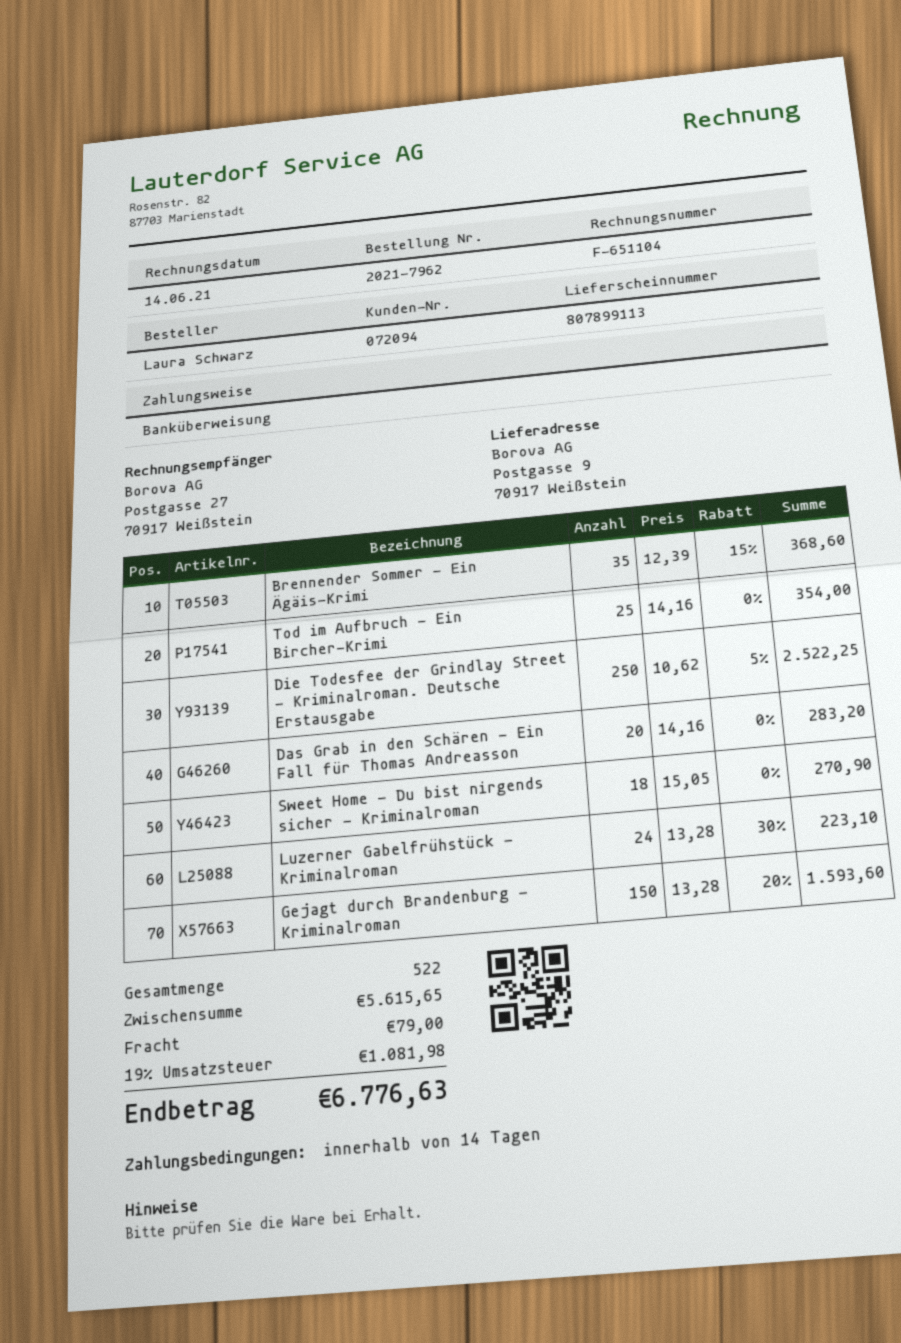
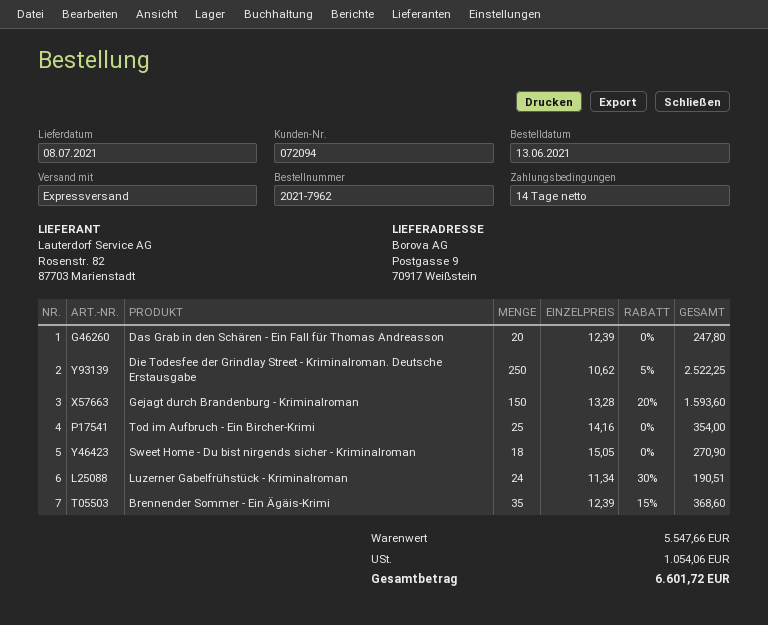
Das Grab in den Schären - Ein Fall für Thomas Andreasson: 20 x 14.16 = 283.20 -> 20 x 12.39 = 247.80
Luzerner Gabelfrühstück - Kriminalroman: 24 x 13.28 - 30% = 223.10 -> 24 x 11.34 - 30% = 190.51
subtotal: 5615.65 -> 5547.66
shipping: 79.00 -> none
tax: 1081.98 -> 1054.06
total: 6776.63 -> 6601.72

